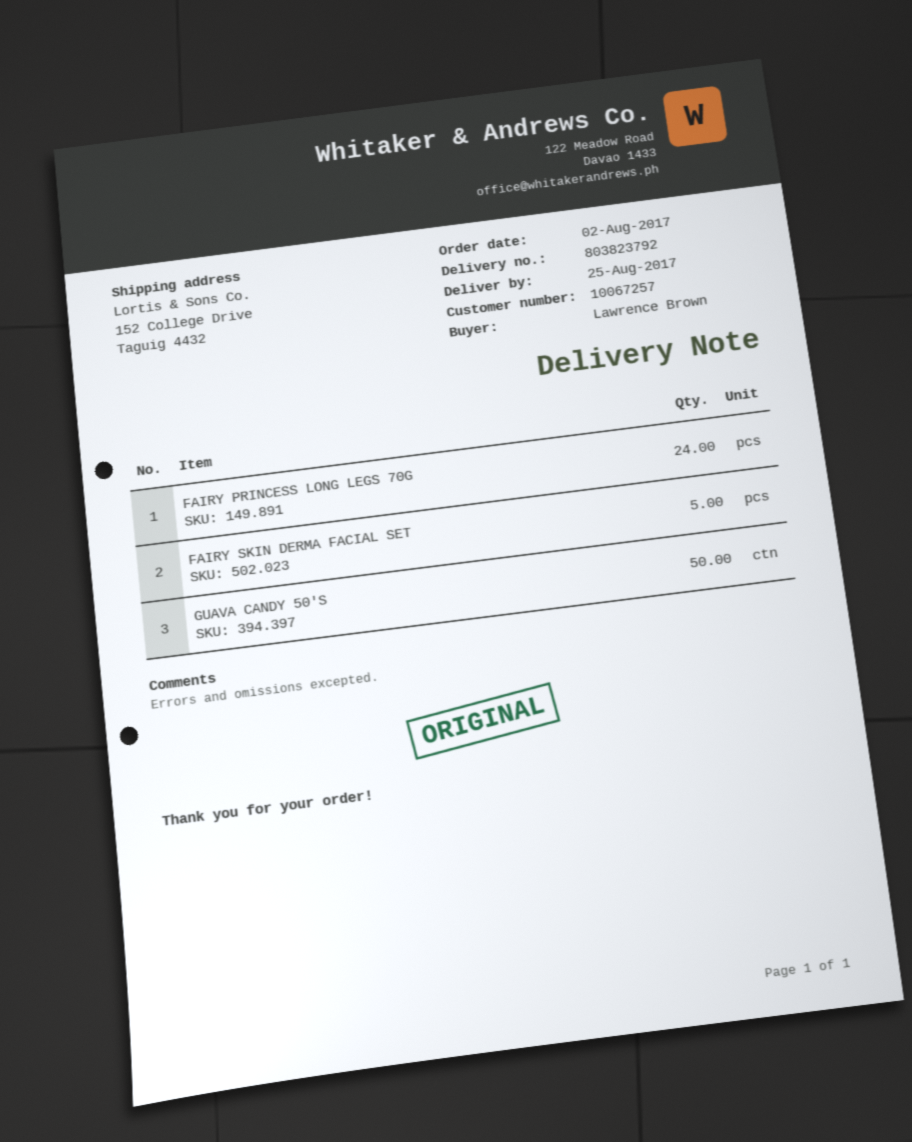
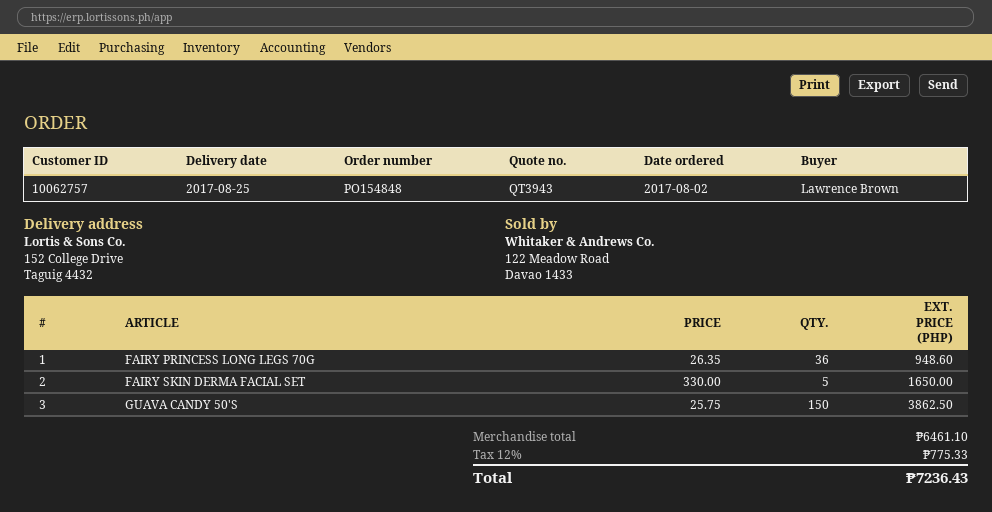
customer number: 10067257 -> 10062757
FAIRY PRINCESS LONG LEGS 70G: 24 -> 36
GUAVA CANDY 50'S: 50 -> 150

